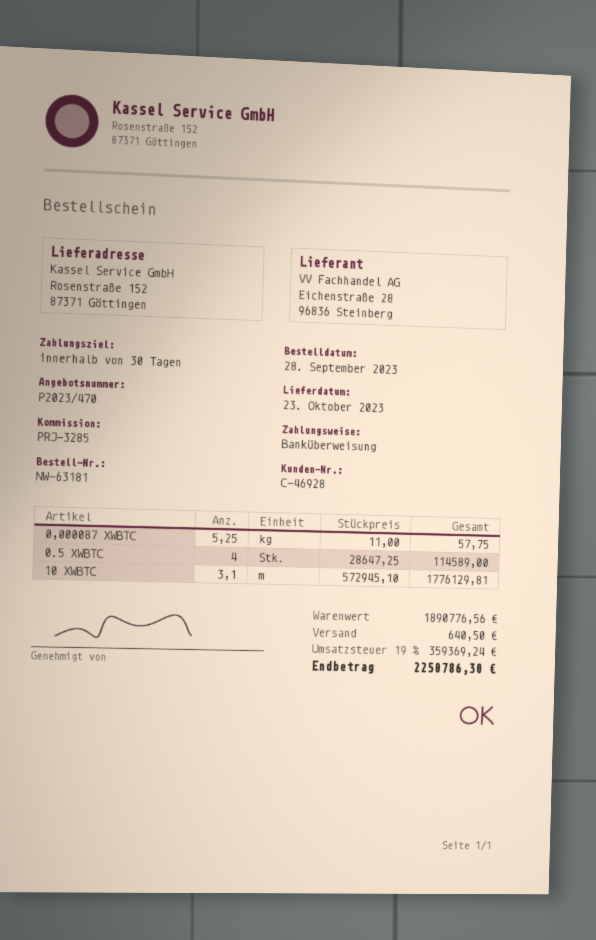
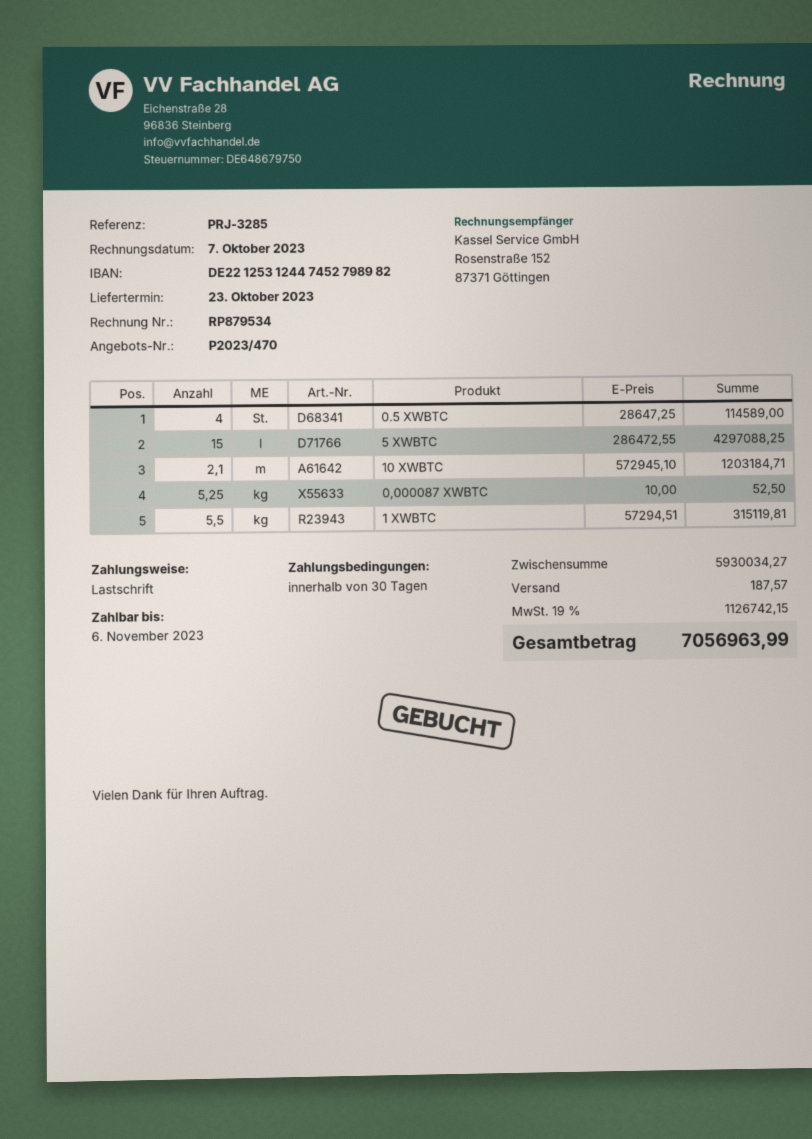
payment method: bank transfer -> direct debit
0,000087 XWBTC: 5.25 x 11.00 = 57.75 -> 5.25 x 10.00 = 52.50
10 XWBTC: 3.1 x 572945.10 = 1776129.81 -> 2.1 x 572945.10 = 1203184.71
5 XWBTC: none -> 15 x 286472.55 = 4297088.25
1 XWBTC: none -> 5.5 x 57294.51 = 315119.81
subtotal: 1890776.56 -> 5930034.27
shipping: 640.50 -> 187.57
tax: 19% = 359369.24 -> 19% = 1126742.15
total: 2250786.30 -> 7056963.99

